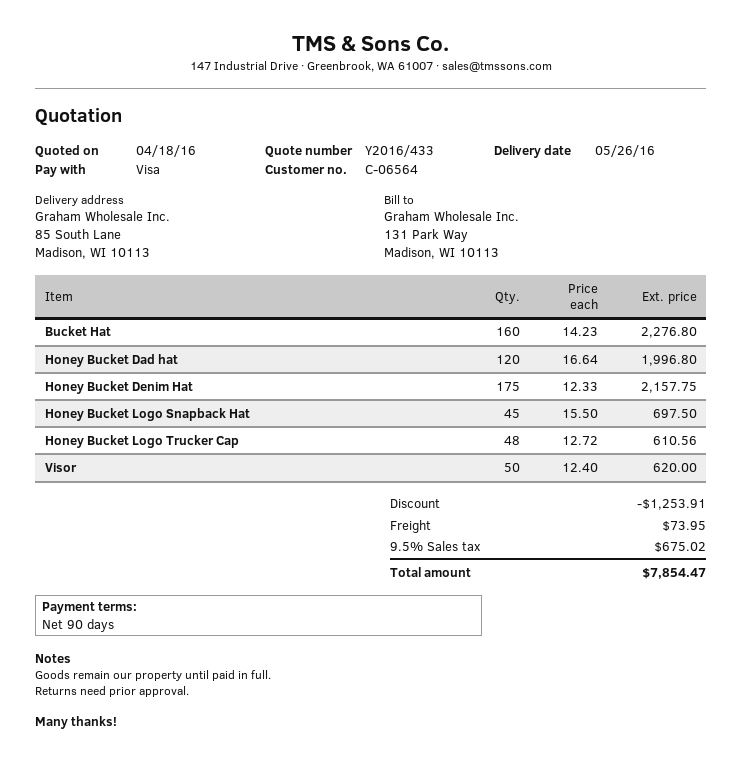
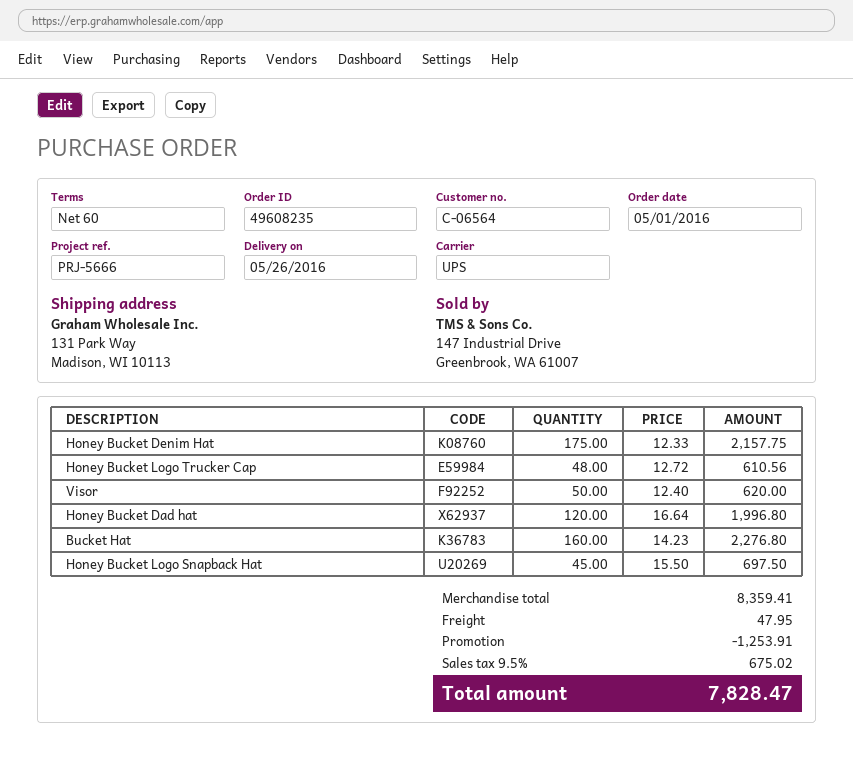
payment terms: 90 days -> 60 days
ship to: 85 South Lane, Madison, WI 10113 -> 131 Park Way, Madison, WI 10113
shipping: 73.95 -> 47.95
total: 7854.47 -> 7828.47

